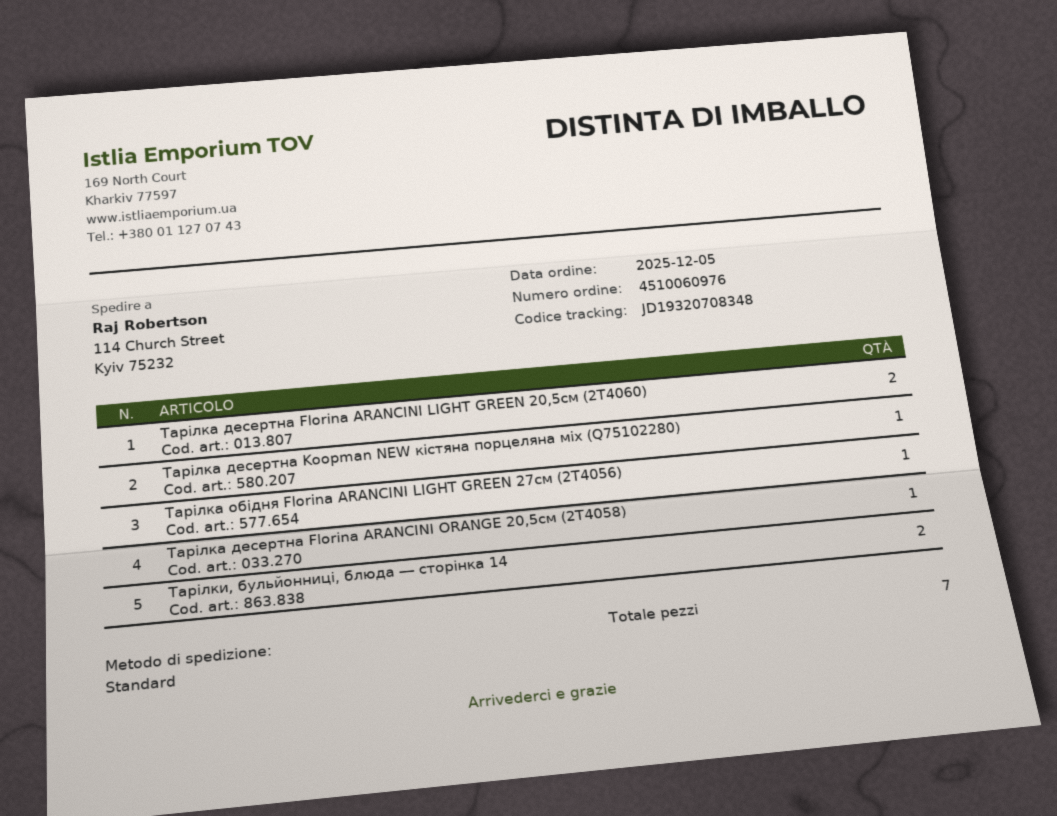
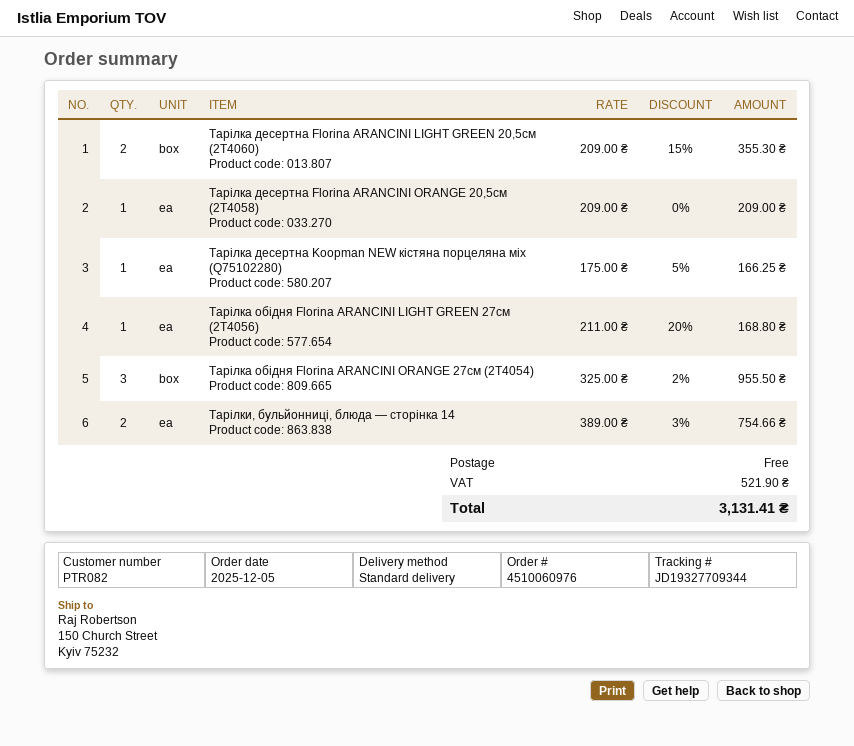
tracking number: JD19320708348 -> JD19327709344
ship to: 114 Church Street, Kyiv 75232 -> 150 Church Street, Kyiv 75232
Тарілка обідня Florina ARANCINI ORANGE 27см (2T4054): none -> 3

